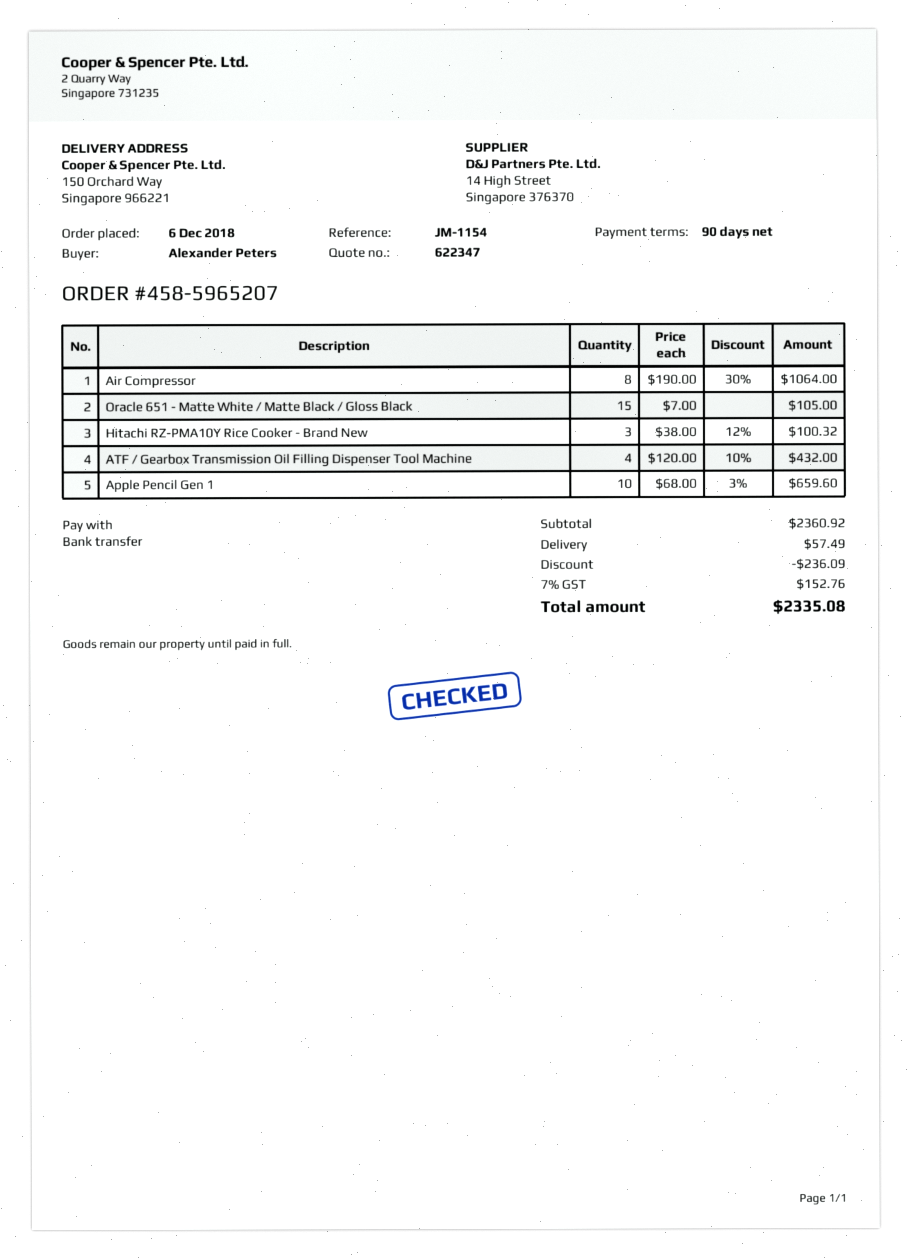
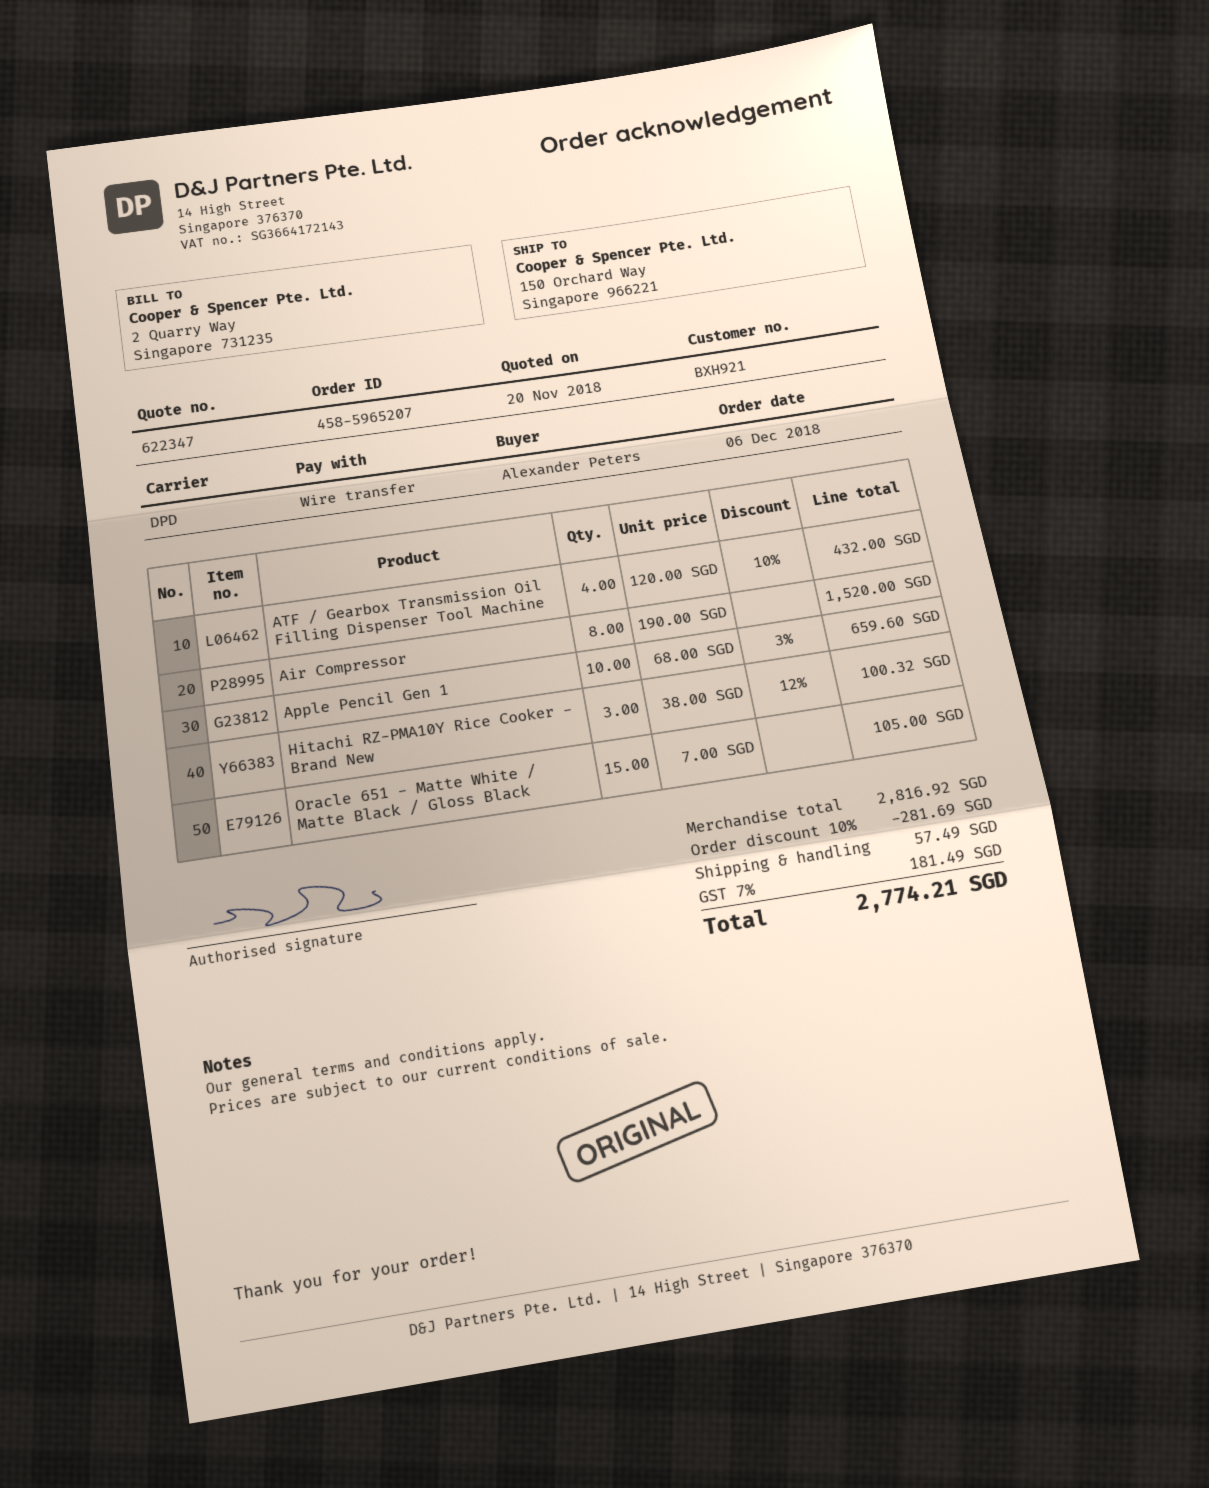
Air Compressor: 8 x 190.00 - 30% = 1064.00 -> 8 x 190.00 = 1520.00
subtotal: 2360.92 -> 2816.92
discount: 236.09 -> 281.69
tax: 7% = 152.76 -> 7% = 181.49
total: 2335.08 -> 2774.21

